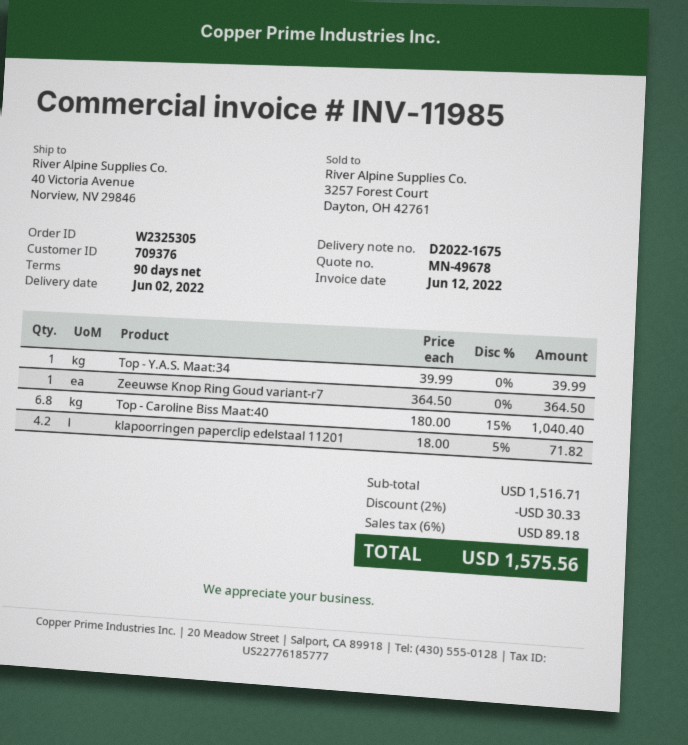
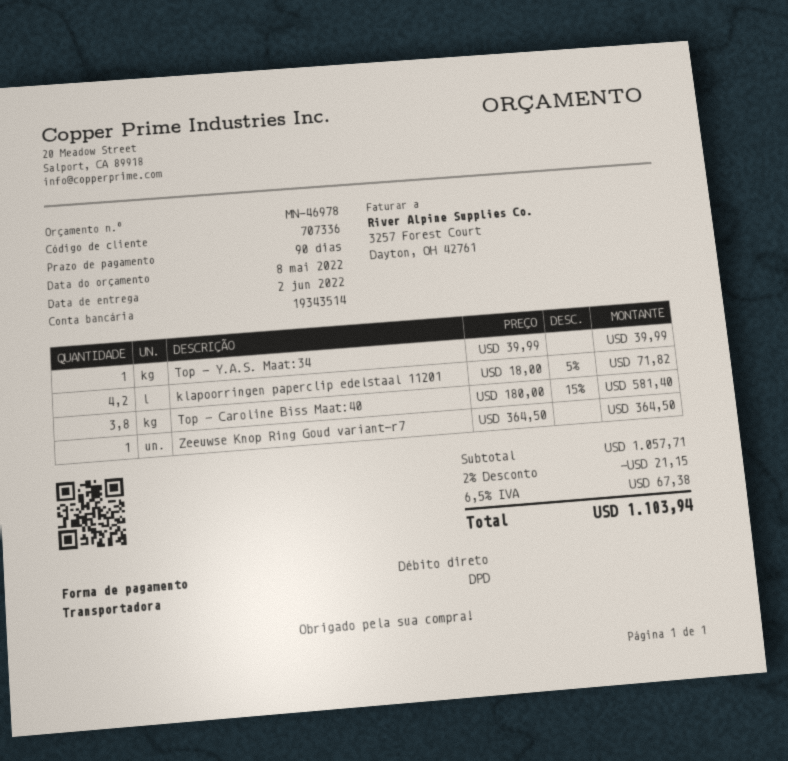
quote number: MN-49678 -> MN-46978
customer number: 709376 -> 707336
Top - Caroline Biss Maat:40: 6.8 x 180.00 - 15% = 1040.40 -> 3.8 x 180.00 - 15% = 581.40
subtotal: 1516.71 -> 1057.71
discount: 2% = 30.33 -> 2% = 21.15
tax: 6% = 89.18 -> 6.5% = 67.38
total: 1575.56 -> 1103.94

